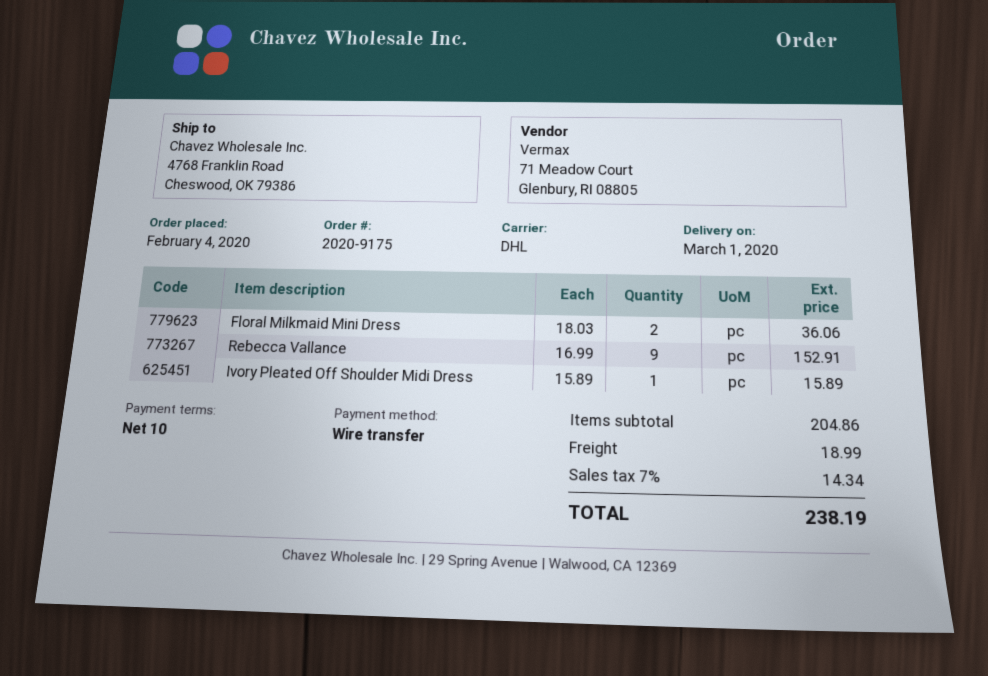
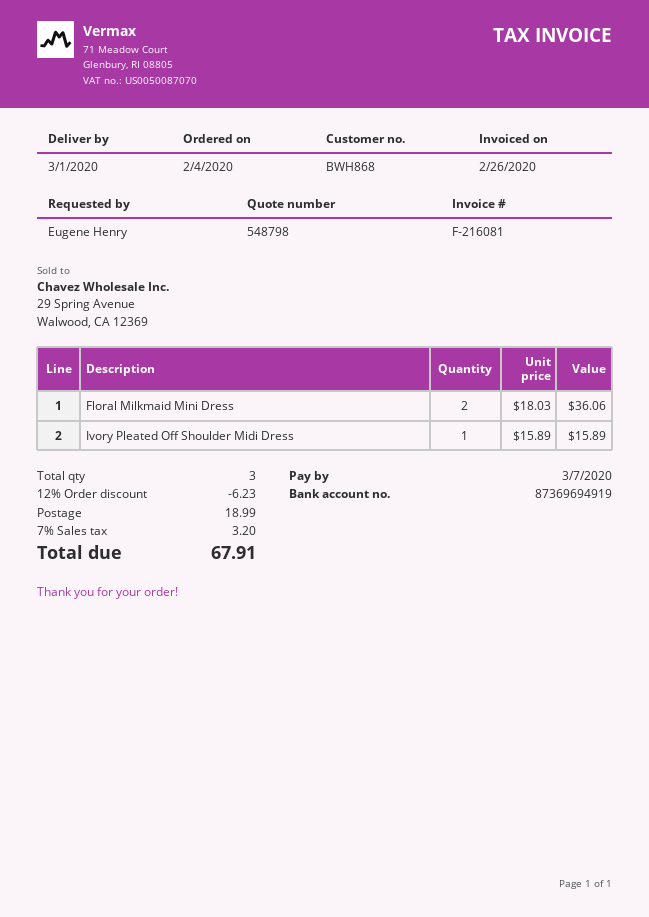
Rebecca Vallance: 9 x 16.99 = 152.91 -> none
discount: none -> 12% = 6.23
tax: 7% = 14.34 -> 7% = 3.20
total: 238.19 -> 67.91

